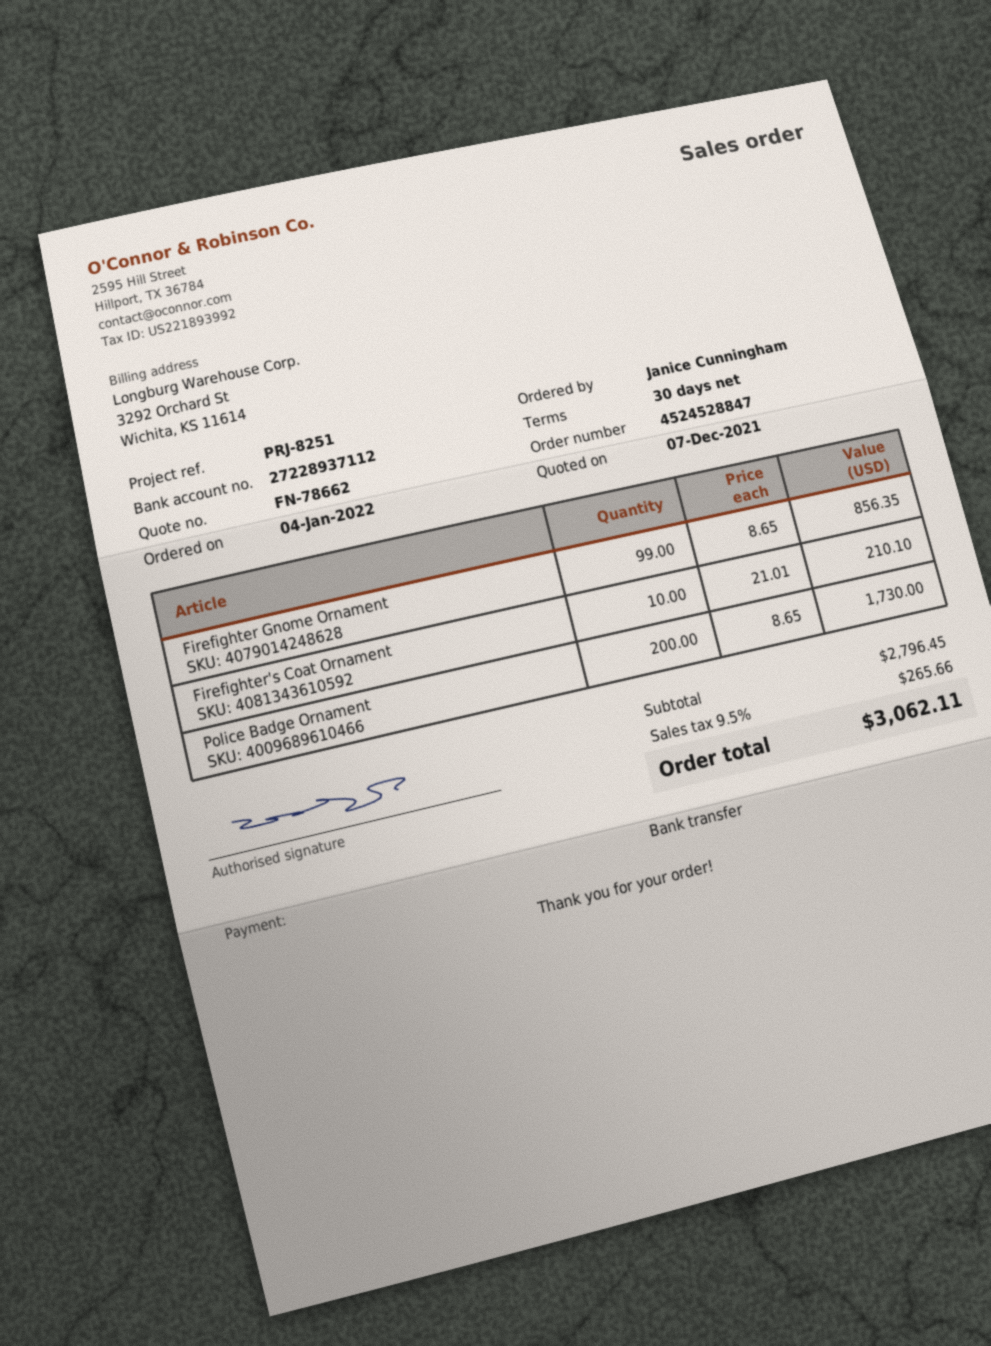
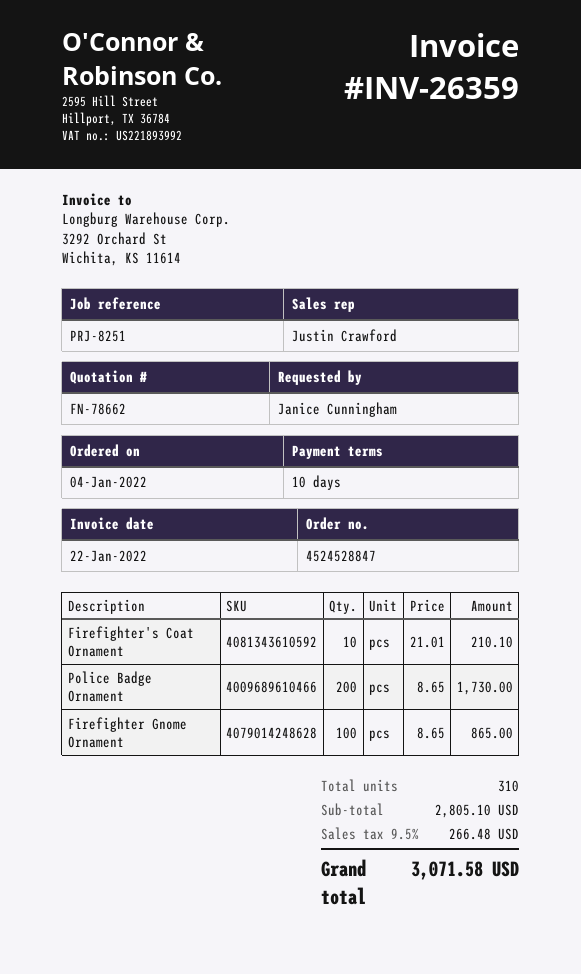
payment terms: 30 days -> 10 days
Firefighter Gnome Ornament: 99 x 8.65 = 856.35 -> 100 x 8.65 = 865.00
subtotal: 2796.45 -> 2805.10
tax: 9.5% = 265.66 -> 9.5% = 266.48
total: 3062.11 -> 3071.58

